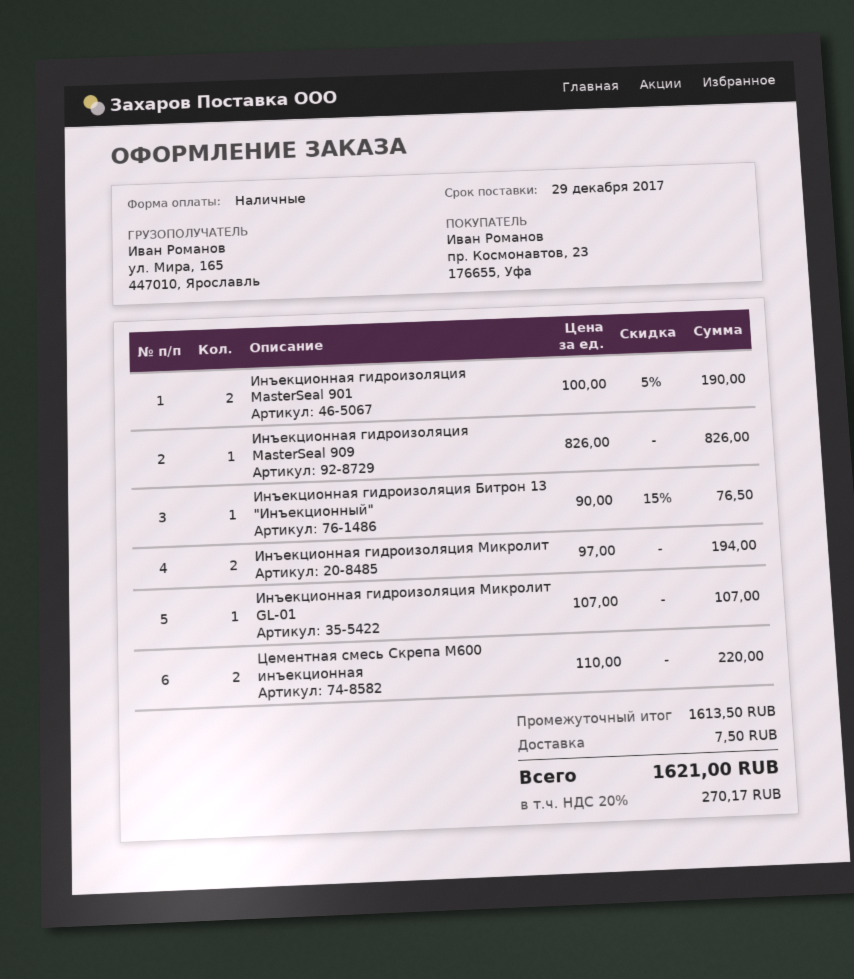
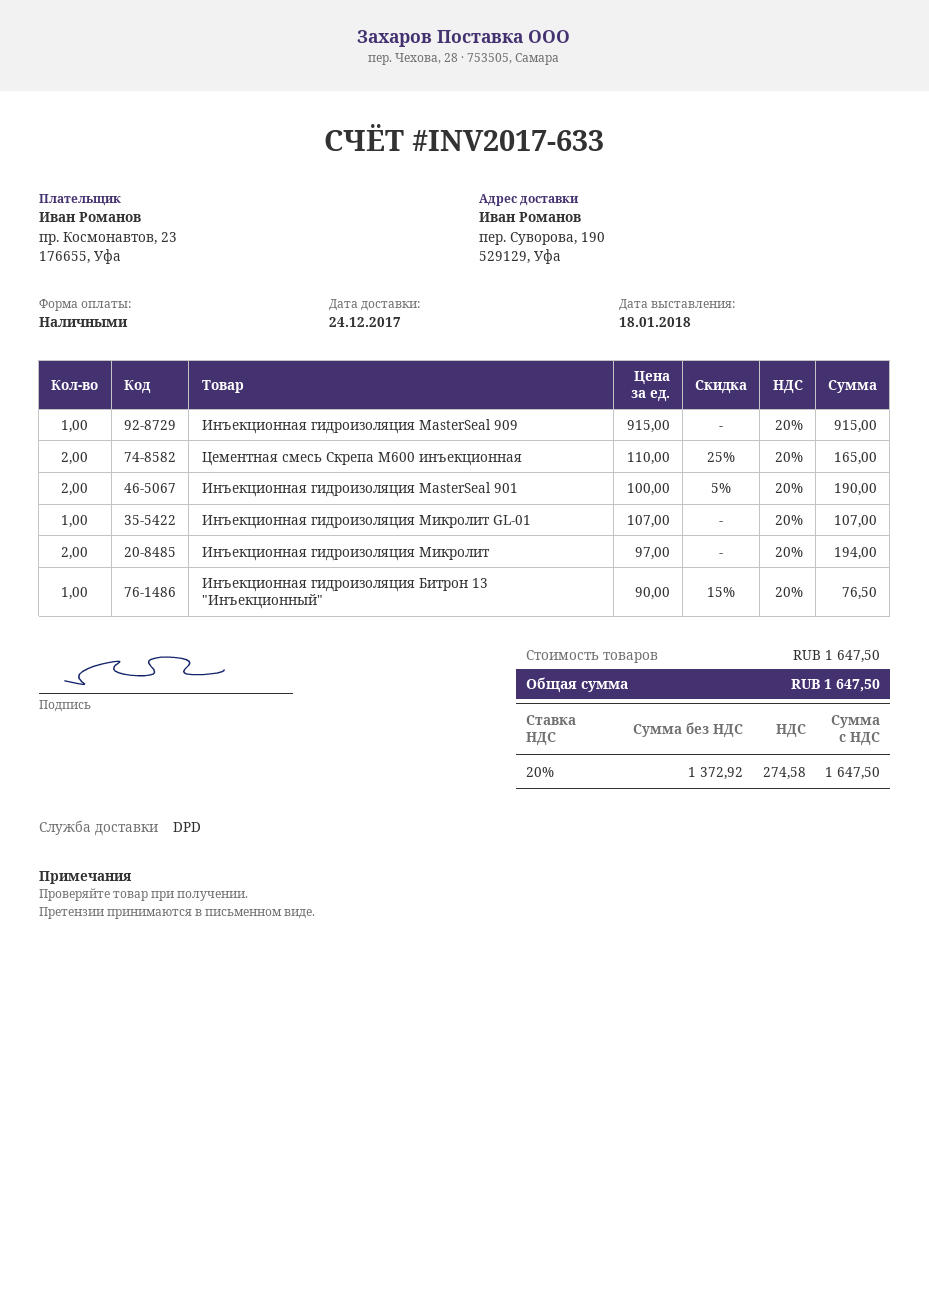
delivery date: 2017-12-29 -> 2017-12-24
ship to: ул. Мира, 165, 447010, Ярославль -> пер. Суворова, 190, 529129, Уфа
Инъекционная гидроизоляция MasterSeal 909: 1 x 826.00 = 826.00 -> 1 x 915.00 = 915.00
Цементная смесь Скрепа М600 инъекционная: 2 x 110.00 = 220.00 -> 2 x 110.00 - 25% = 165.00
subtotal: 1613.50 -> 1647.50
shipping: 7.50 -> none
tax: 20% = 270.17 -> 20% = 274.58
total: 1621.00 -> 1647.50

